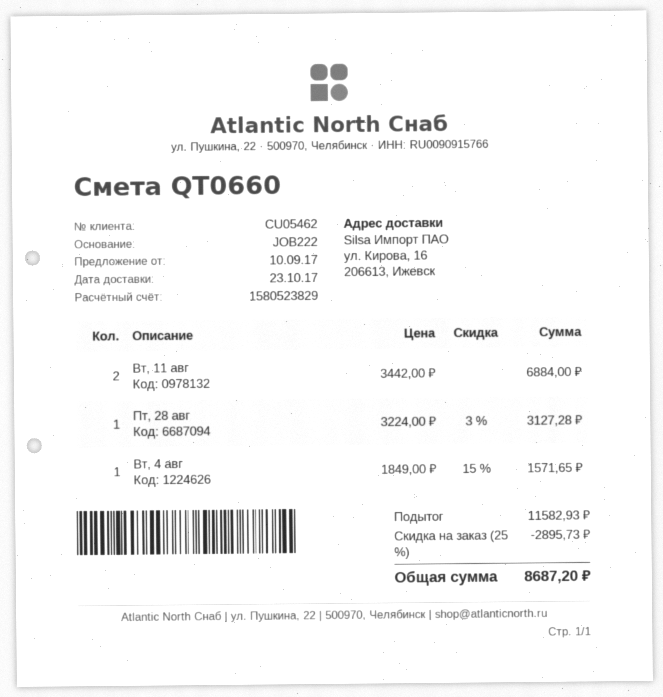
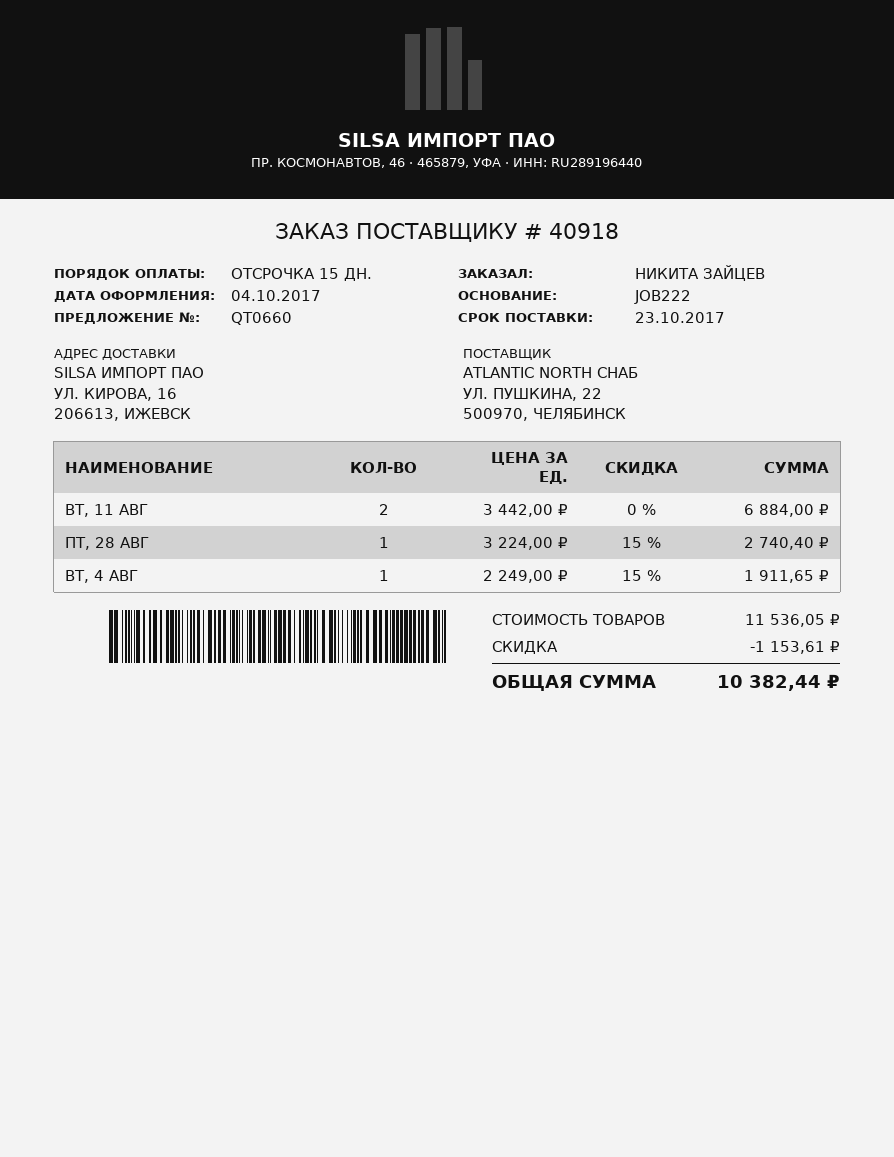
Пт, 28 авг: 1 x 3224.00 - 3% = 3127.28 -> 1 x 3224.00 - 15% = 2740.40
Вт, 4 авг: 1 x 1849.00 - 15% = 1571.65 -> 1 x 2249.00 - 15% = 1911.65
subtotal: 11582.93 -> 11536.05
discount: 2895.73 -> 1153.61
total: 8687.20 -> 10382.44

